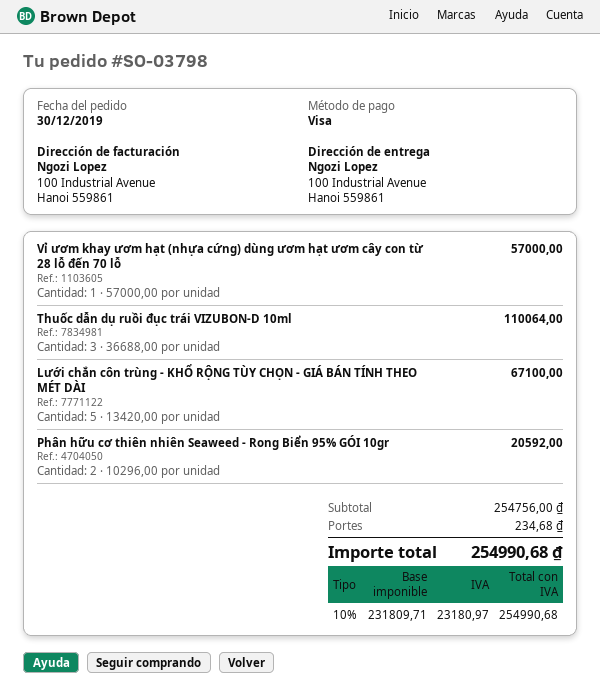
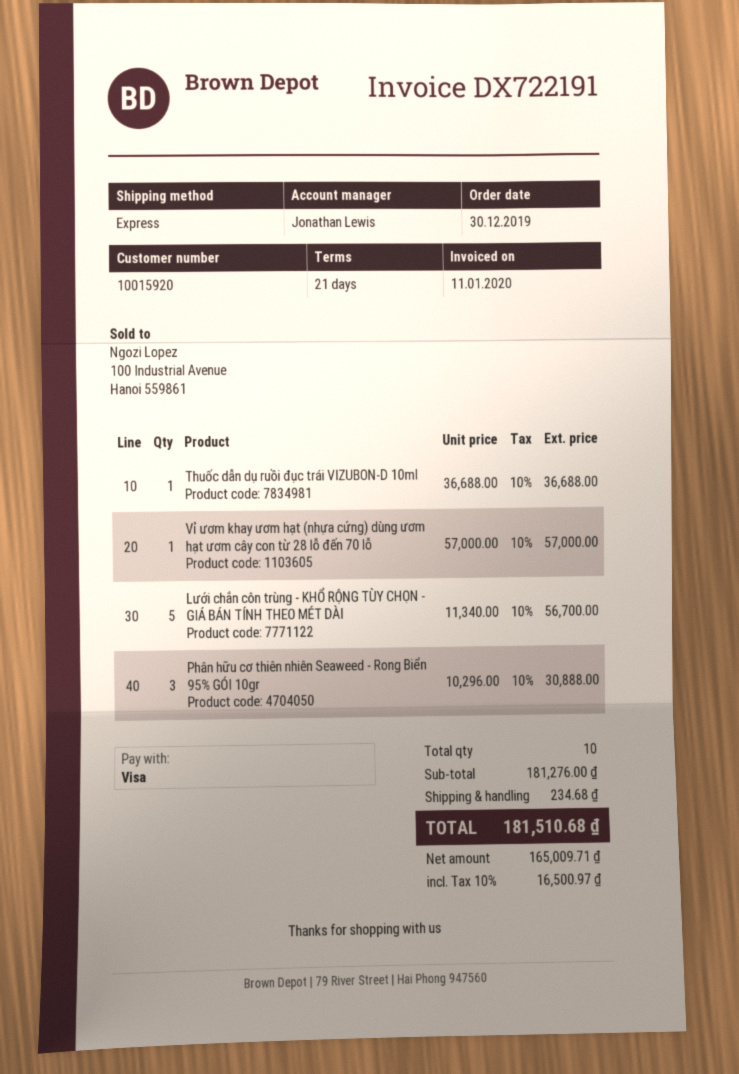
Thuốc dẫn dụ ruồi đục trái VIZUBON-D 10ml: 3 x 36688.00 = 110064.00 -> 1 x 36688.00 = 36688.00
Lưới chắn côn trùng - KHỔ RỘNG TÙY CHỌN - GIÁ BÁN TÍNH THEO MÉT DÀI: 5 x 13420.00 = 67100.00 -> 5 x 11340.00 = 56700.00
Phân hữu cơ thiên nhiên Seaweed - Rong Biển 95% GÓI 10gr: 2 x 10296.00 = 20592.00 -> 3 x 10296.00 = 30888.00
subtotal: 254756.00 -> 181276.00
net: 231809.71 -> 165009.71
tax: 10% = 23180.97 -> 10% = 16500.97
total: 254990.68 -> 181510.68

